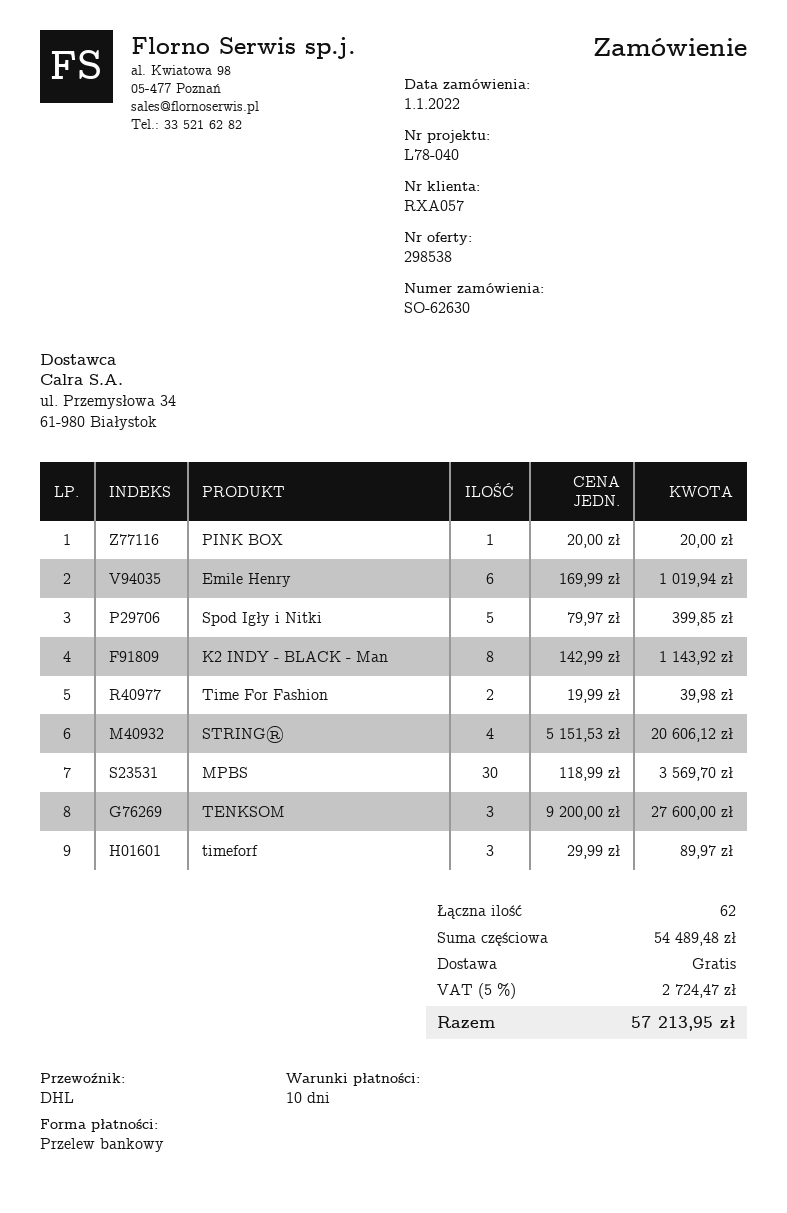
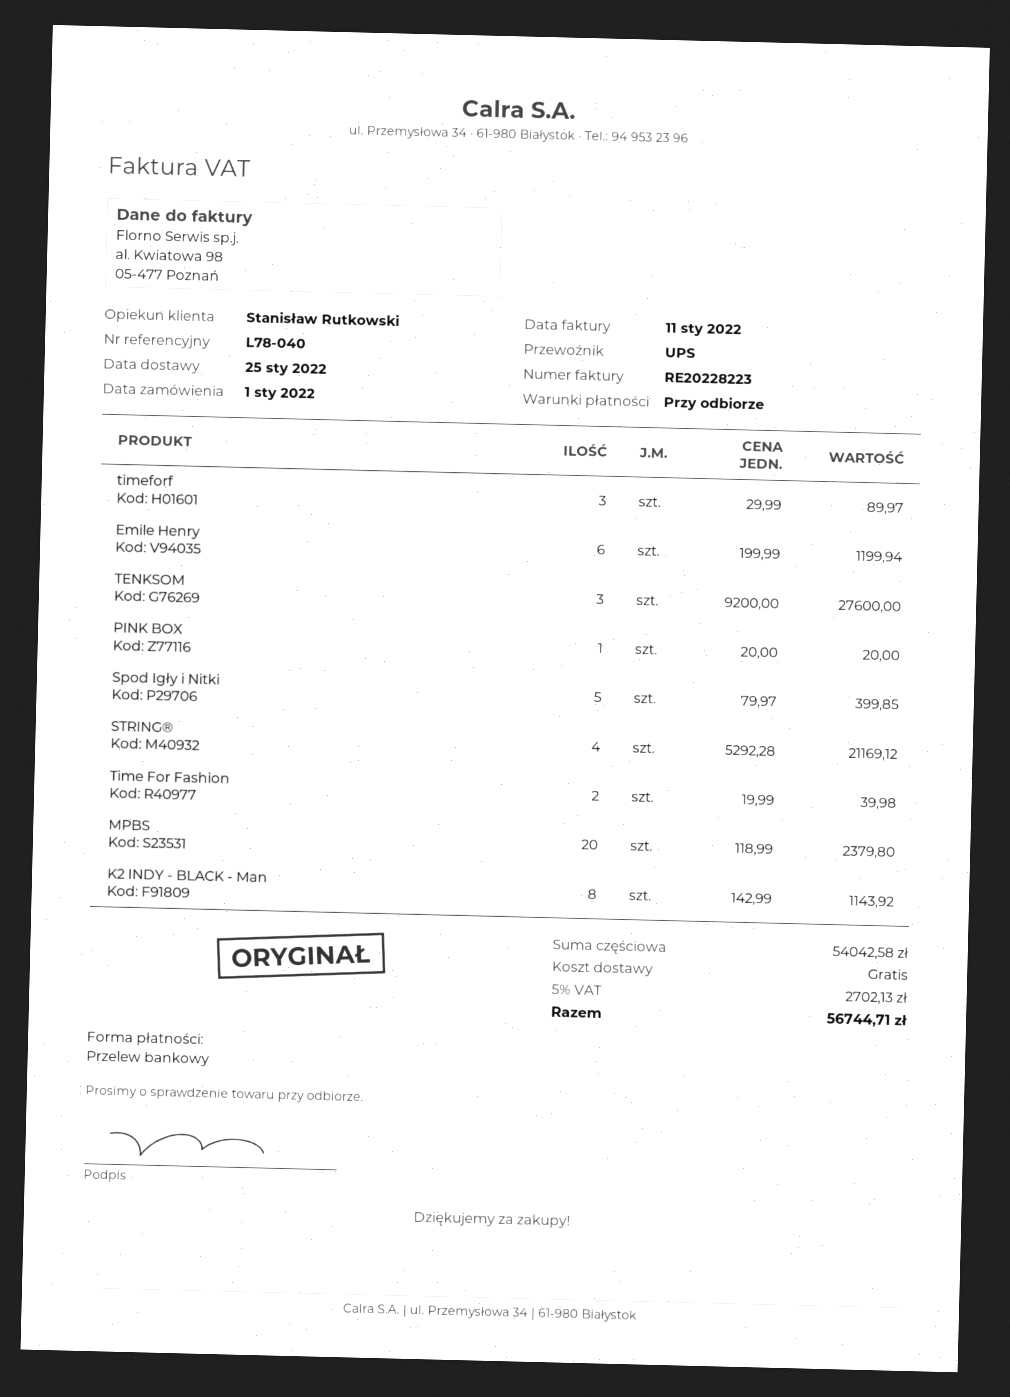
payment terms: 10 days -> on receipt
shipping method: DHL -> UPS
Emile Henry: 6 x 169.99 = 1019.94 -> 6 x 199.99 = 1199.94
STRING®: 4 x 5151.53 = 20606.12 -> 4 x 5292.28 = 21169.12
MPBS: 30 x 118.99 = 3569.70 -> 20 x 118.99 = 2379.80
subtotal: 54489.48 -> 54042.58
tax: 5% = 2724.47 -> 5% = 2702.13
total: 57213.95 -> 56744.71

